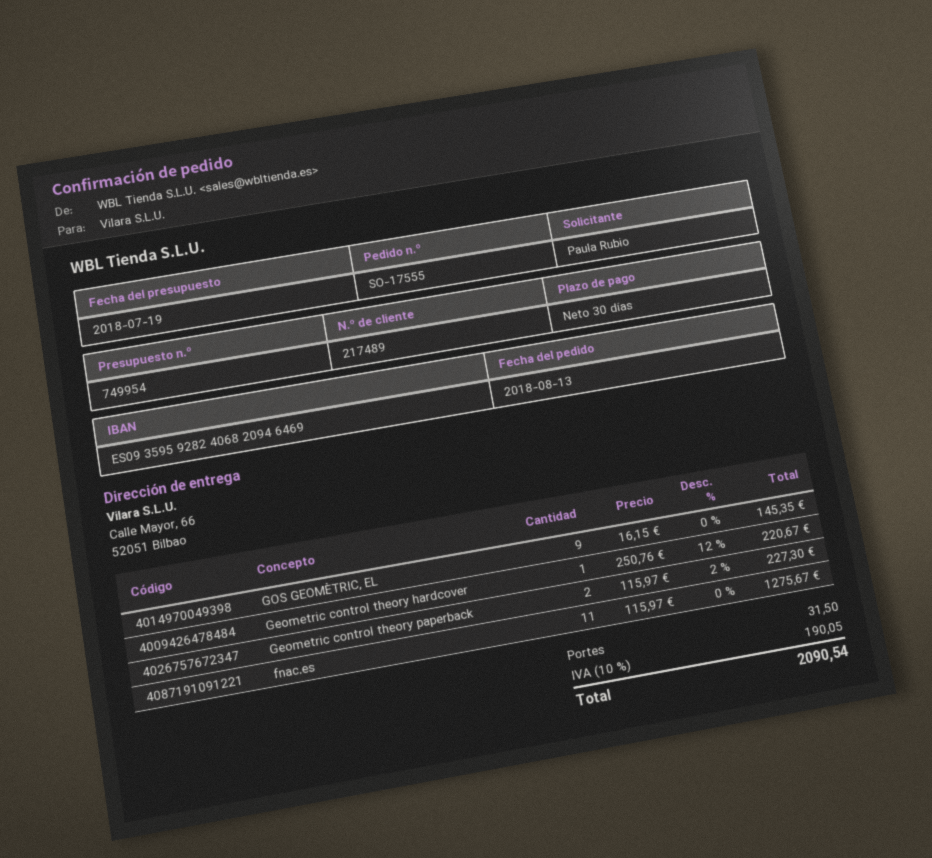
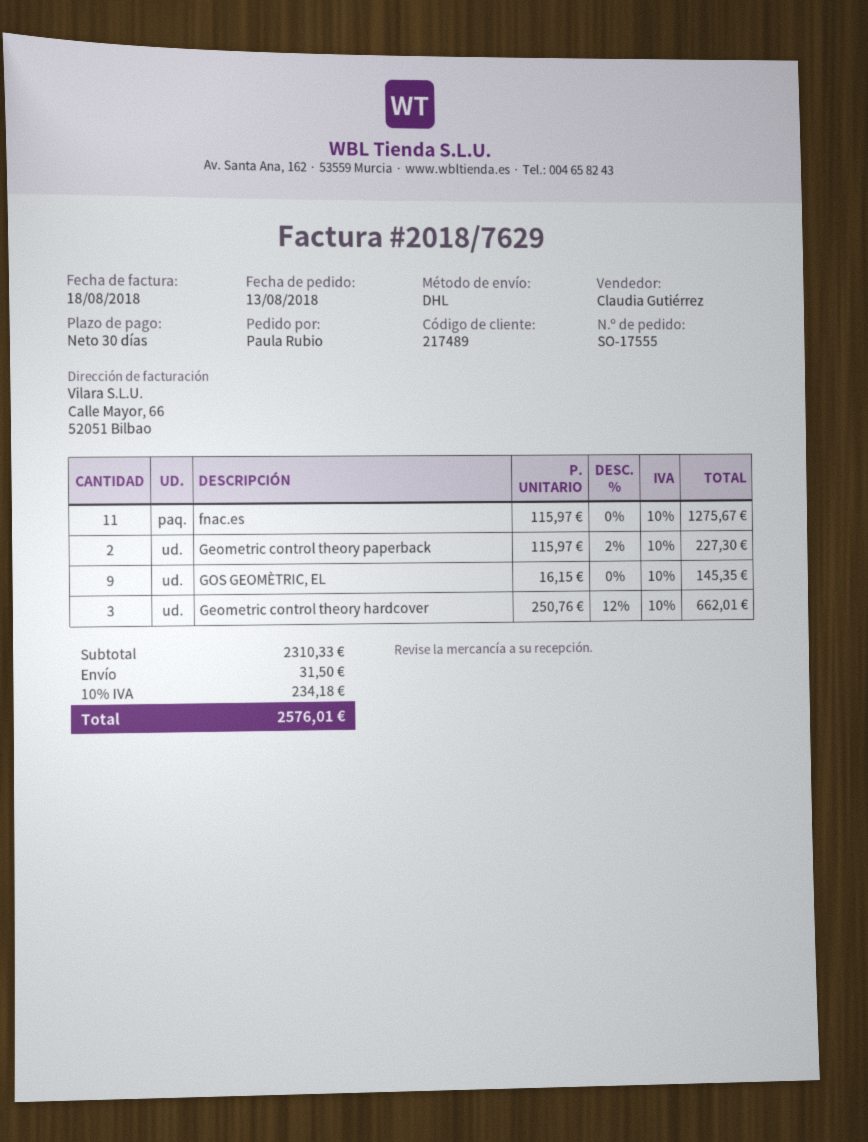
Geometric control theory hardcover: 1 x 250.76 - 12% = 220.67 -> 3 x 250.76 - 12% = 662.01
tax: 10% = 190.05 -> 10% = 234.18
total: 2090.54 -> 2576.01

